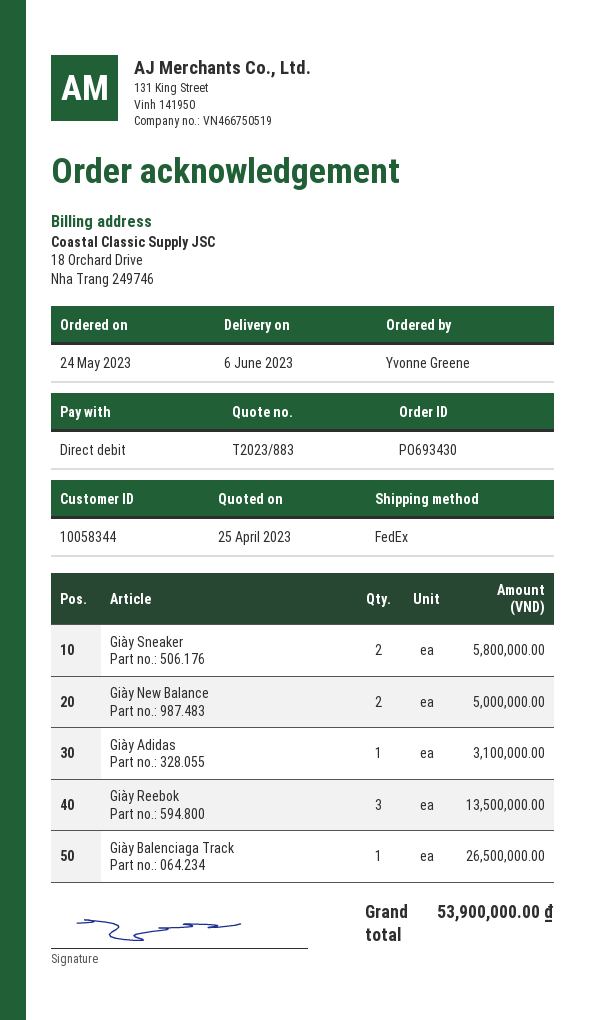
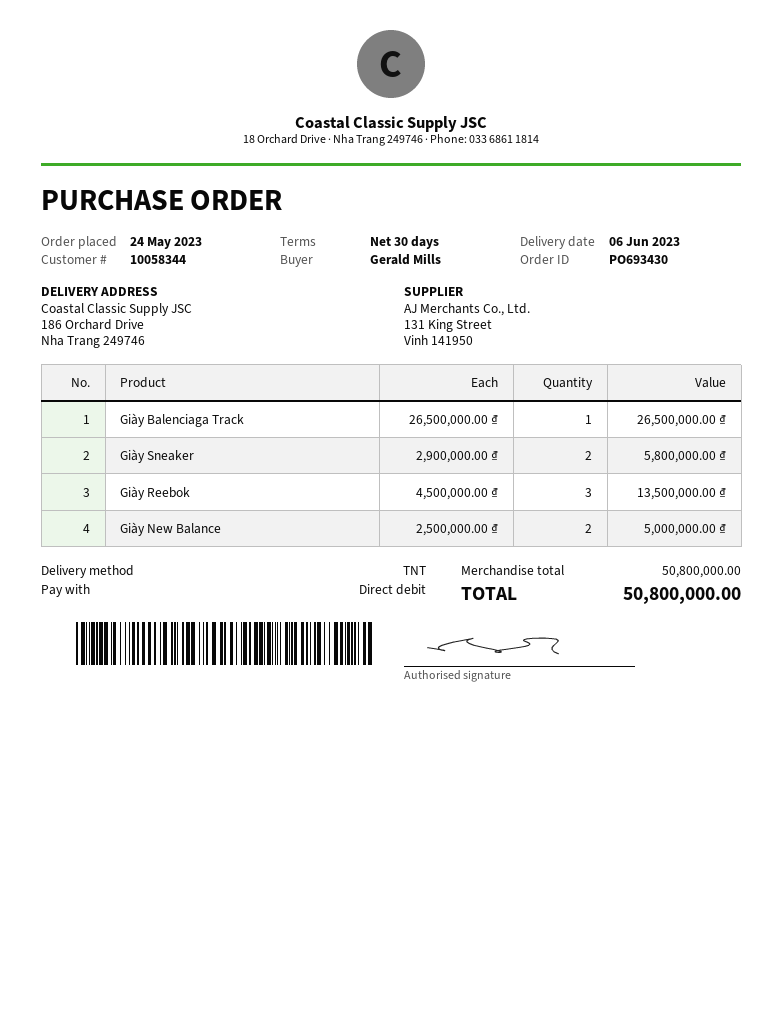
ordered by: Yvonne Greene -> Gerald Mills
shipping method: FedEx -> TNT
Giày Adidas: 1 for 3100000.00 -> none
total: 53900000.00 -> 50800000.00

